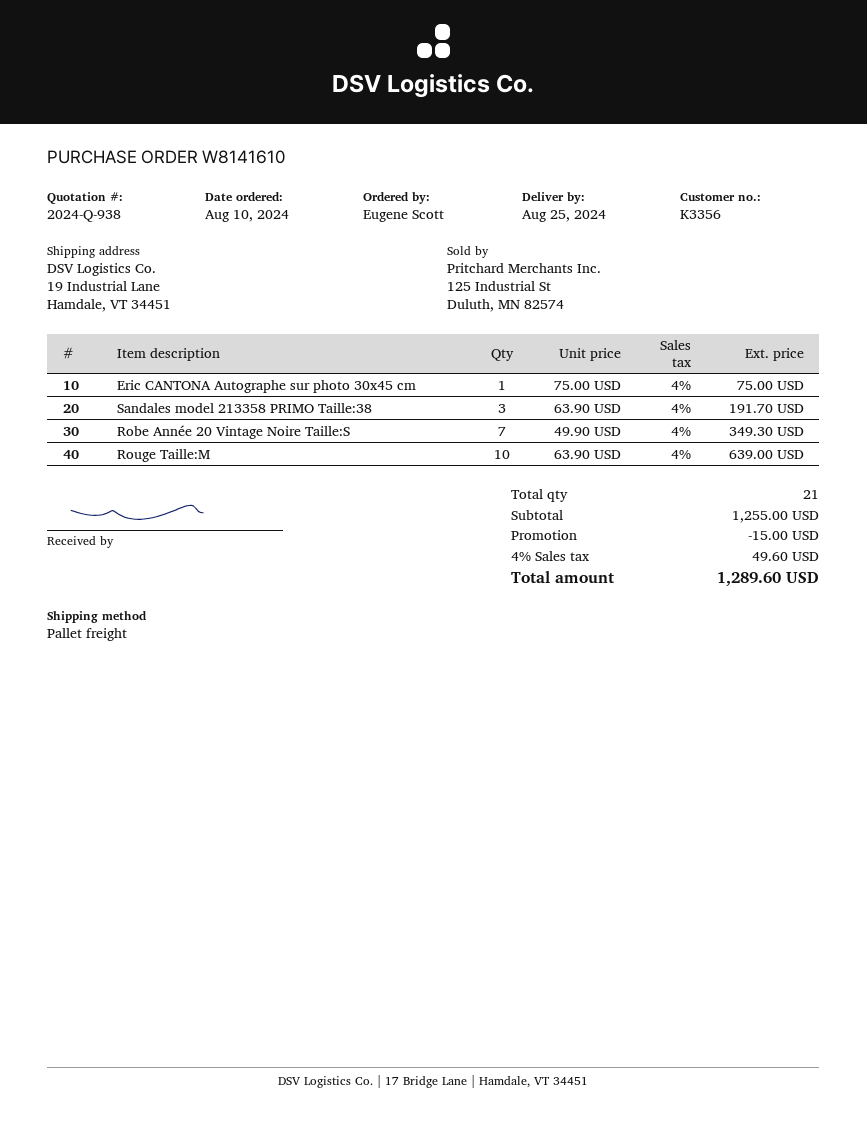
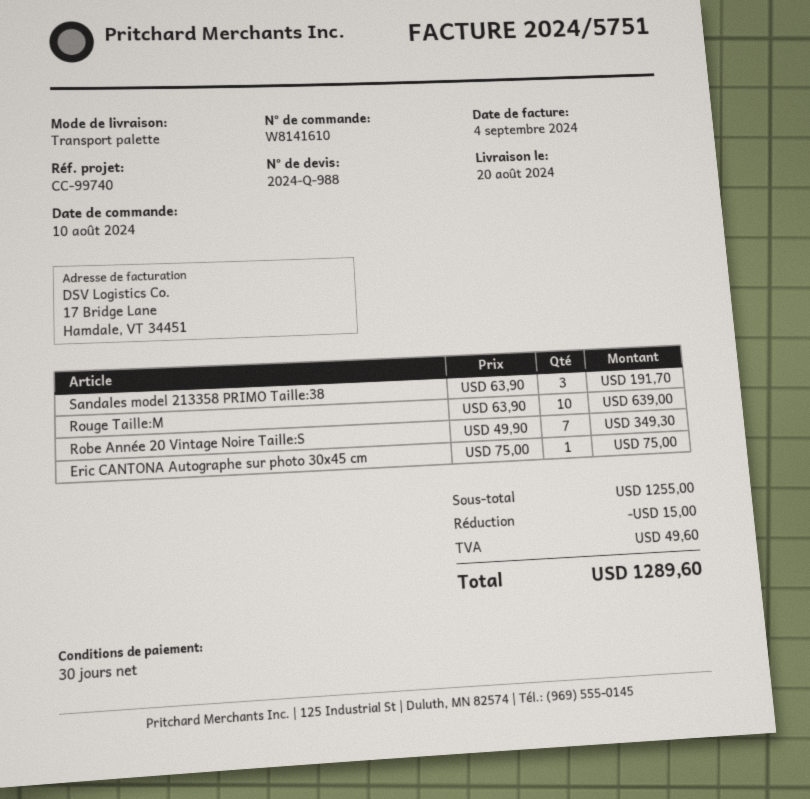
quote number: 2024-Q-938 -> 2024-Q-988
delivery date: 2024-08-25 -> 2024-08-20

